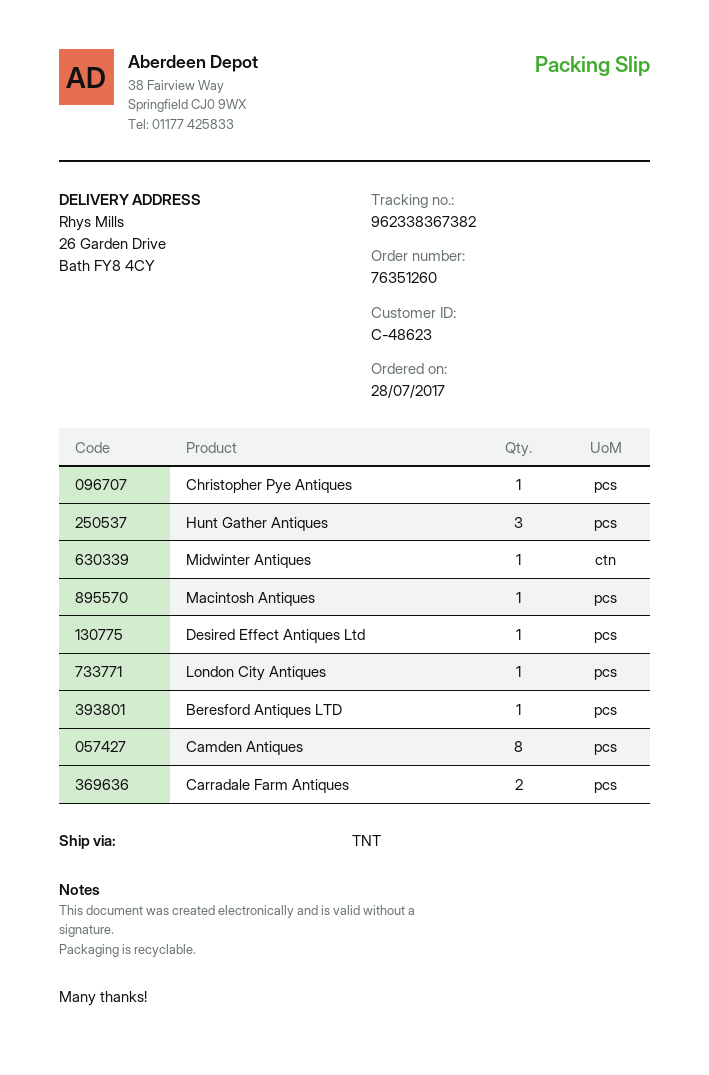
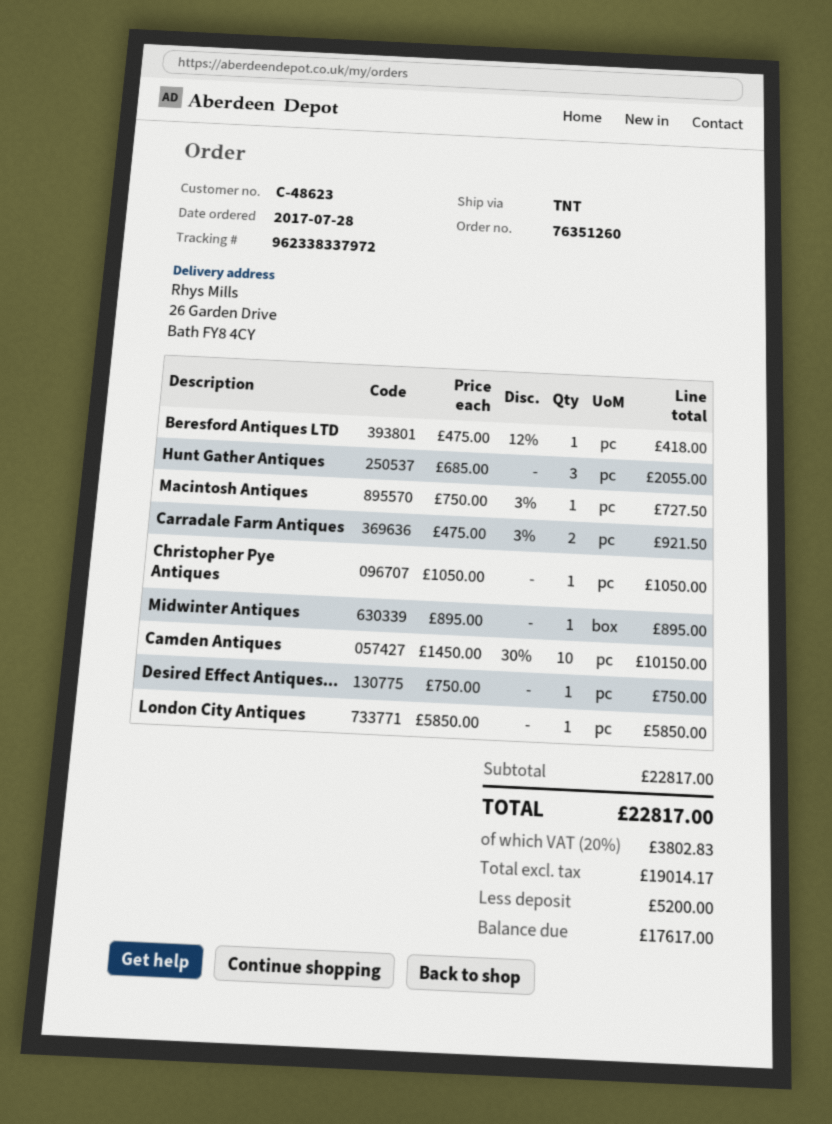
tracking number: 962338367382 -> 962338337972
Camden Antiques: 8 -> 10

